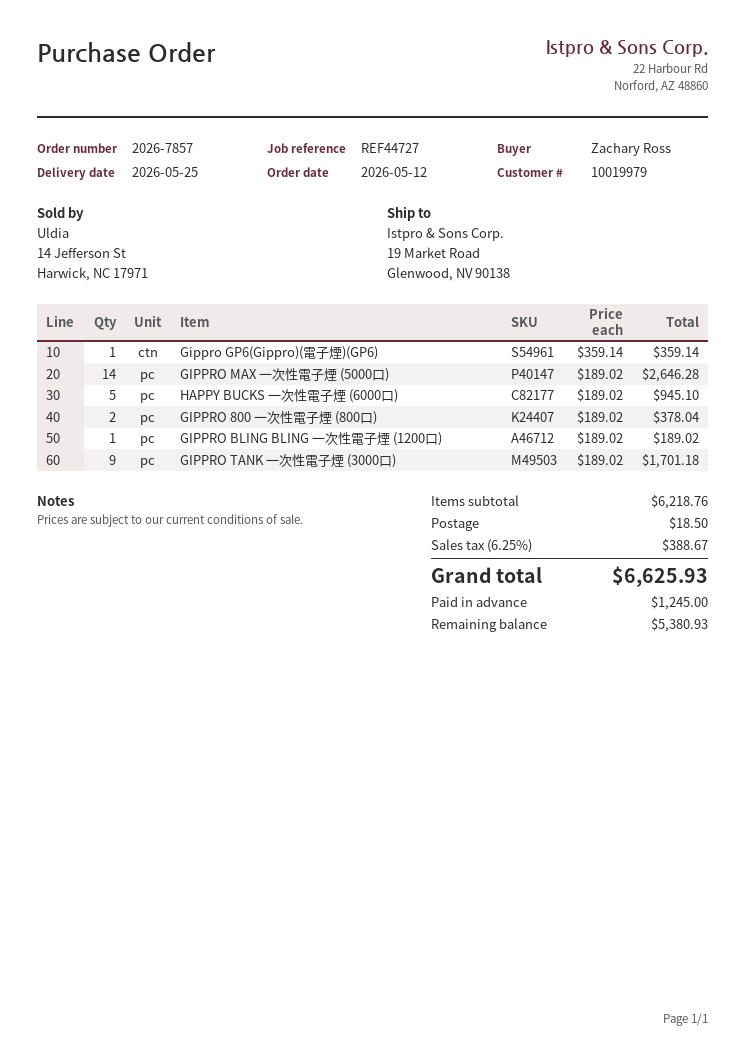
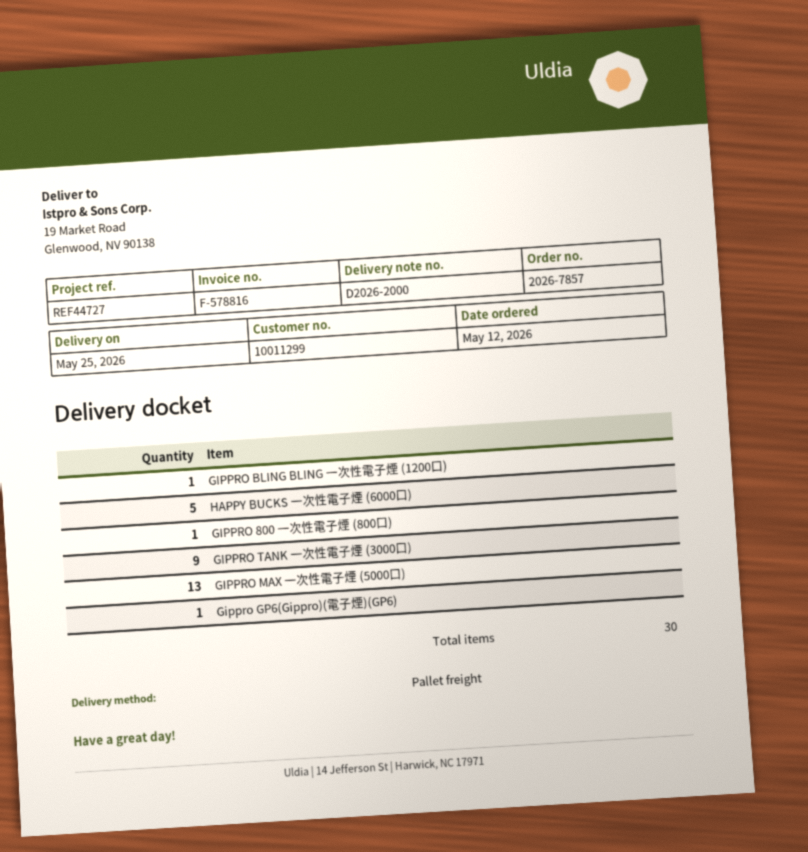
customer number: 10019979 -> 10011299
GIPPRO MAX 一次性電子煙 (5000口): 14 -> 13
GIPPRO 800 一次性電子煙 (800口): 2 -> 1

